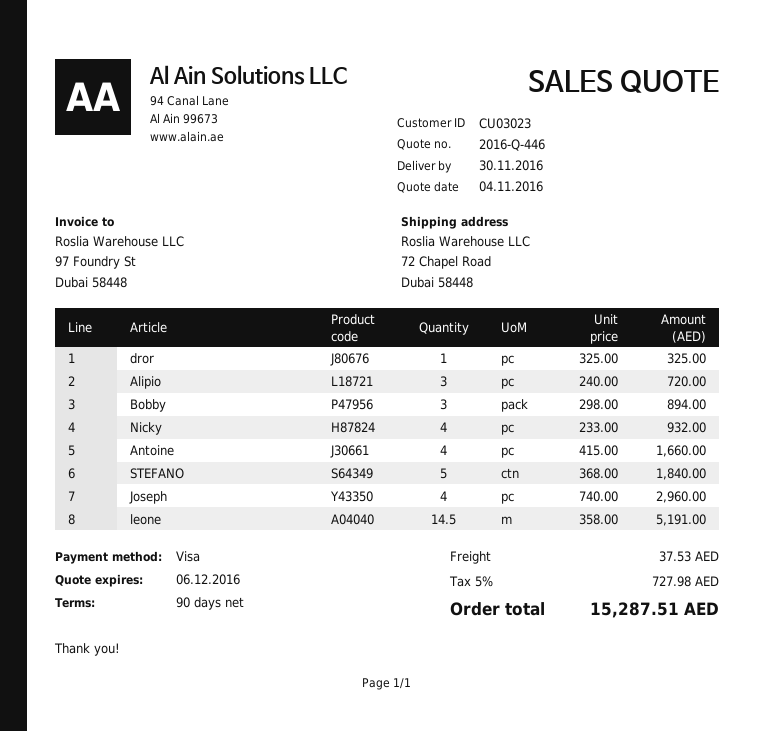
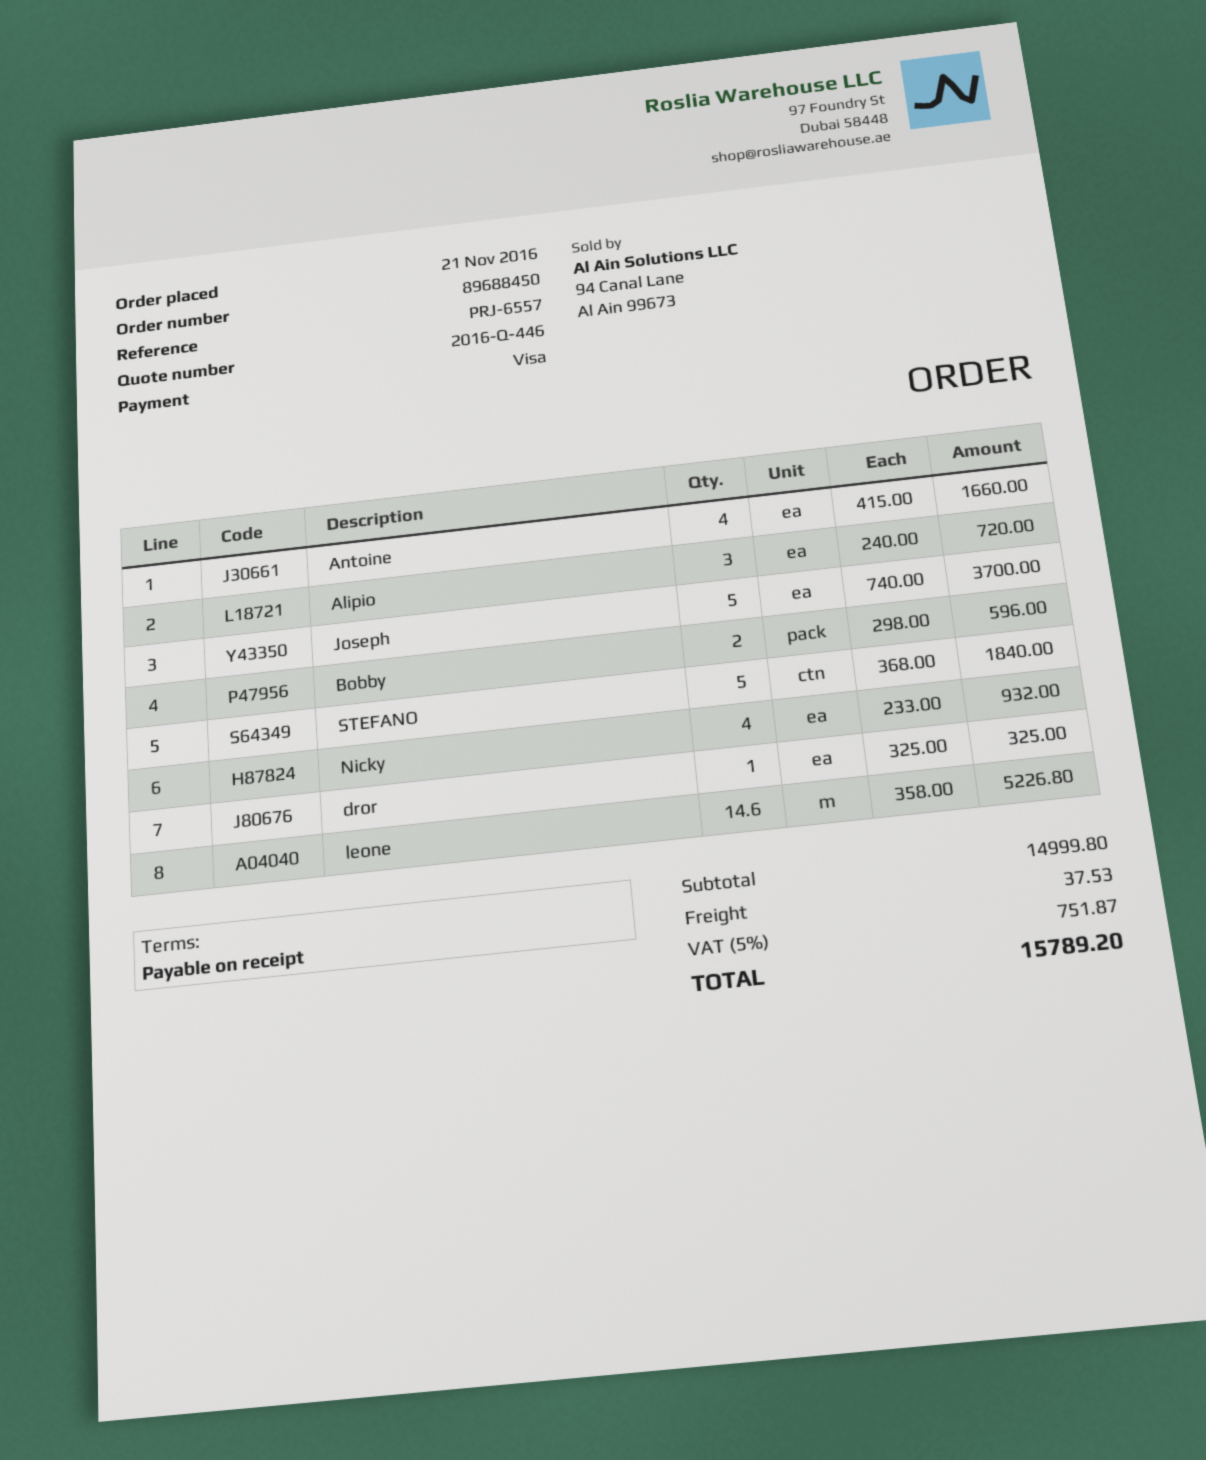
payment terms: 90 days -> on receipt
Bobby: 3 x 298.00 = 894.00 -> 2 x 298.00 = 596.00
Joseph: 4 x 740.00 = 2960.00 -> 5 x 740.00 = 3700.00
leone: 14.5 x 358.00 = 5191.00 -> 14.6 x 358.00 = 5226.80
tax: 5% = 727.98 -> 5% = 751.87
total: 15287.51 -> 15789.20

